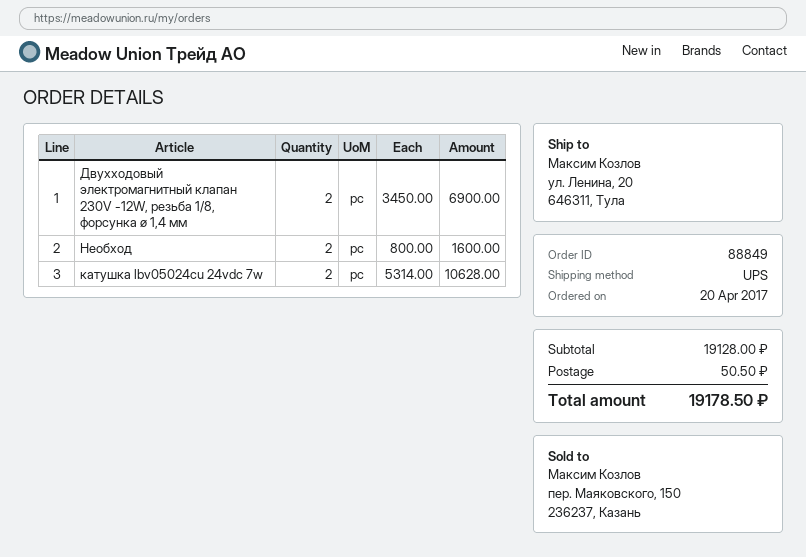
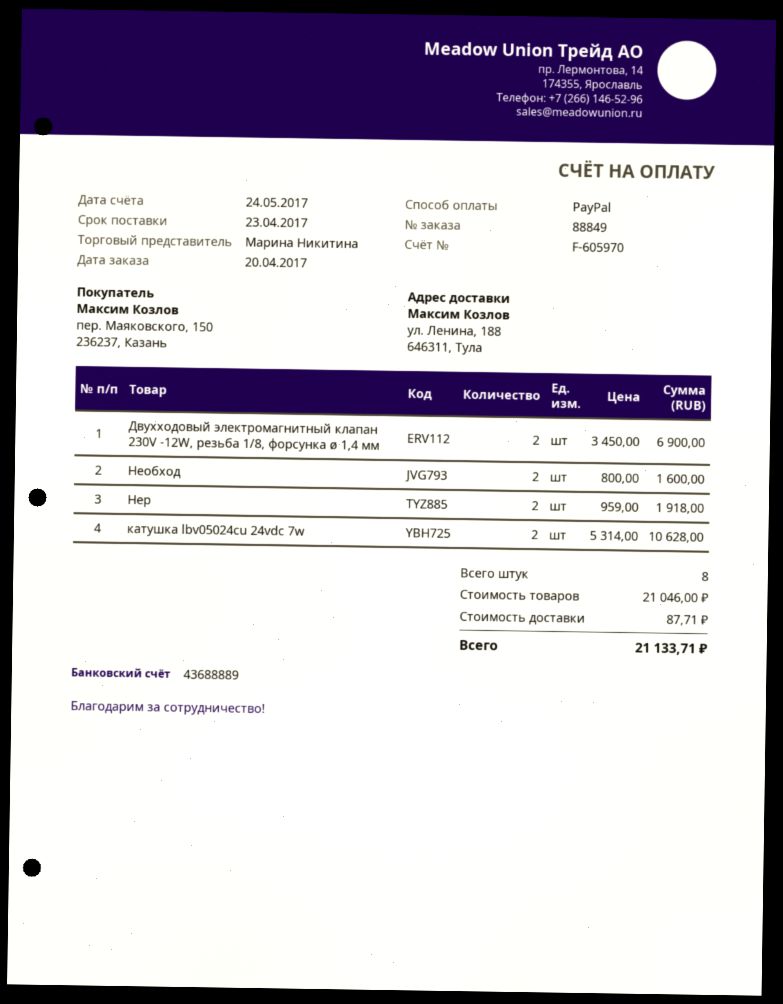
ship to: ул. Ленина, 20, 646311, Тула -> ул. Ленина, 188, 646311, Тула
Нер: none -> 2 x 959.00 = 1918.00
subtotal: 19128.00 -> 21046.00
shipping: 50.50 -> 87.71
total: 19178.50 -> 21133.71

